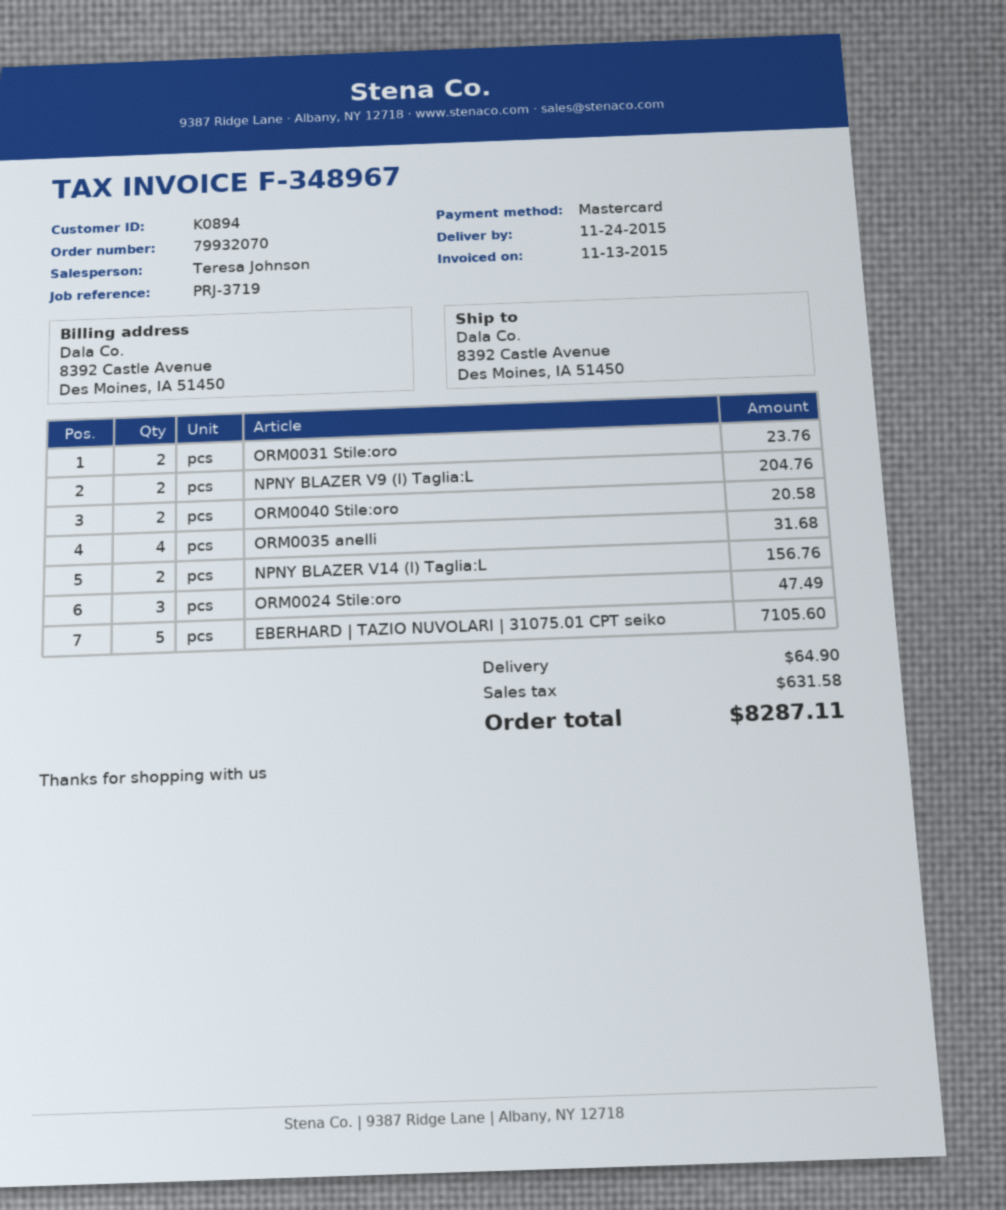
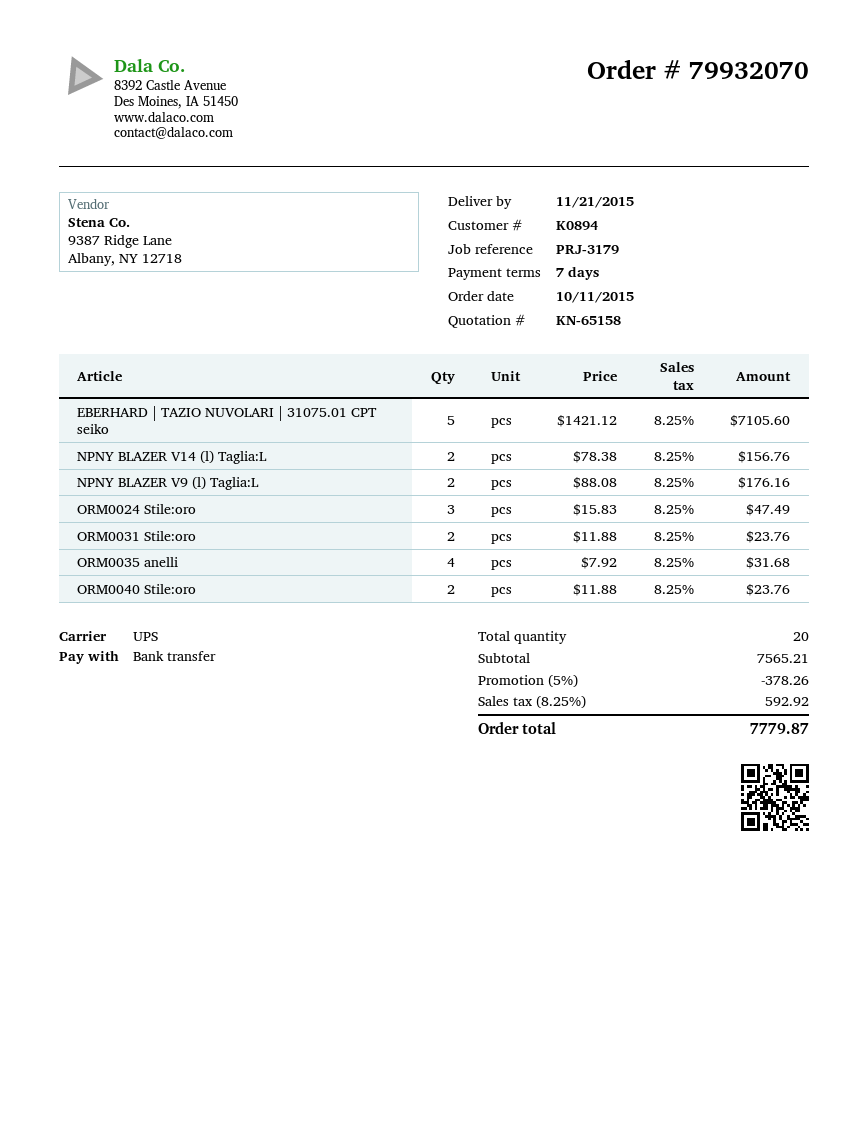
delivery date: 2015-11-24 -> 2015-11-21
reference: PRJ-3719 -> PRJ-3179
payment method: Mastercard -> bank transfer
NPNY BLAZER V9 (l) Taglia:L: 2 for 204.76 -> 2 for 176.16
ORM0040 Stile:oro: 2 for 20.58 -> 2 for 23.76
discount: none -> 5% = 378.26
shipping: 64.90 -> none
tax: 631.58 -> 592.92
total: 8287.11 -> 7779.87

